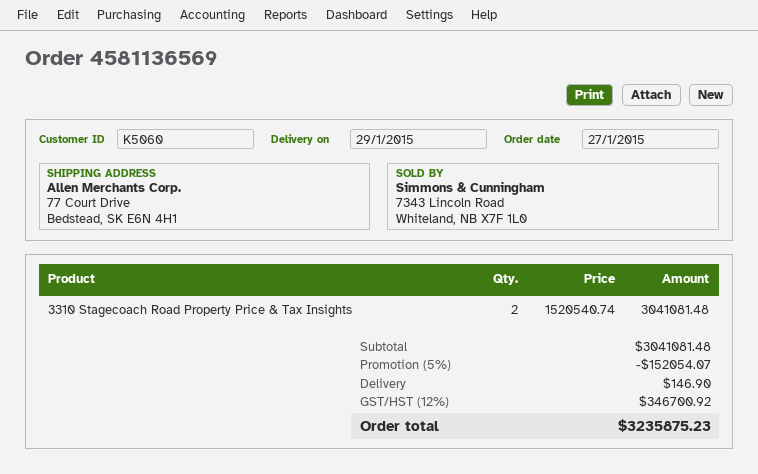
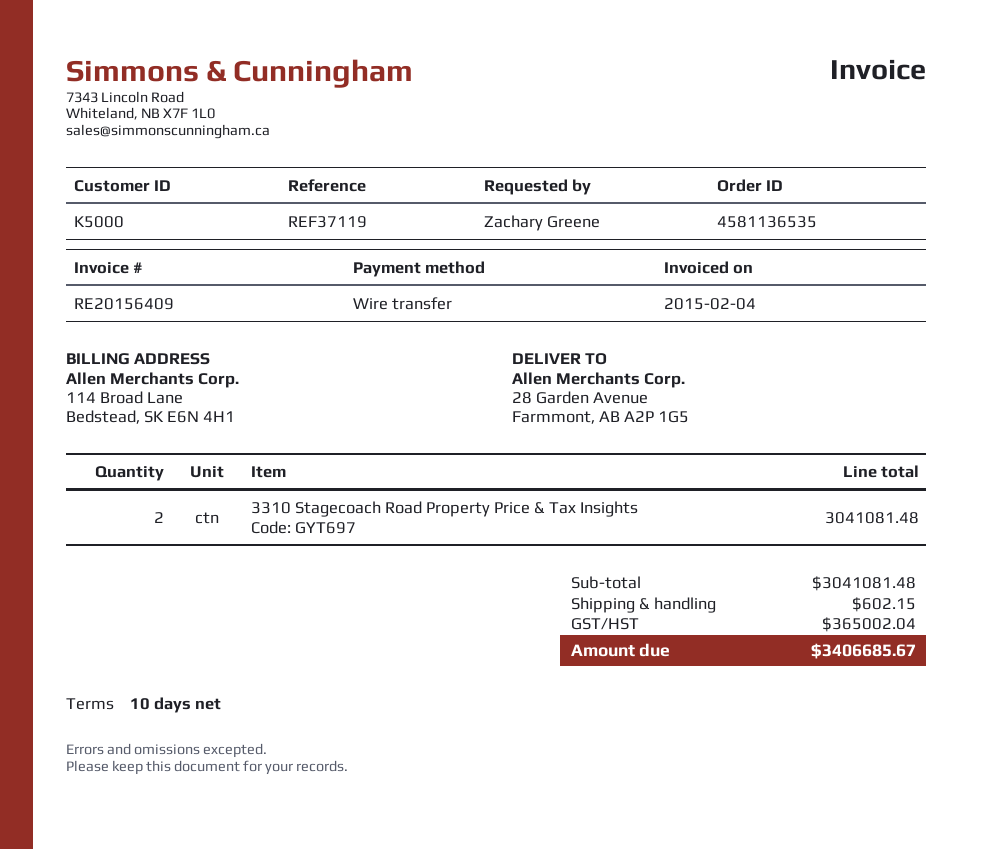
order number: 4581136569 -> 4581136535
customer number: K5060 -> K5000
ship to: 77 Court Drive, Bedstead, SK E6N 4H1 -> 28 Garden Avenue, Farmmont, AB A2P 1G5
discount: 5% = 152054.07 -> none
shipping: 146.90 -> 602.15
tax: 346700.92 -> 365002.04
total: 3235875.23 -> 3406685.67

